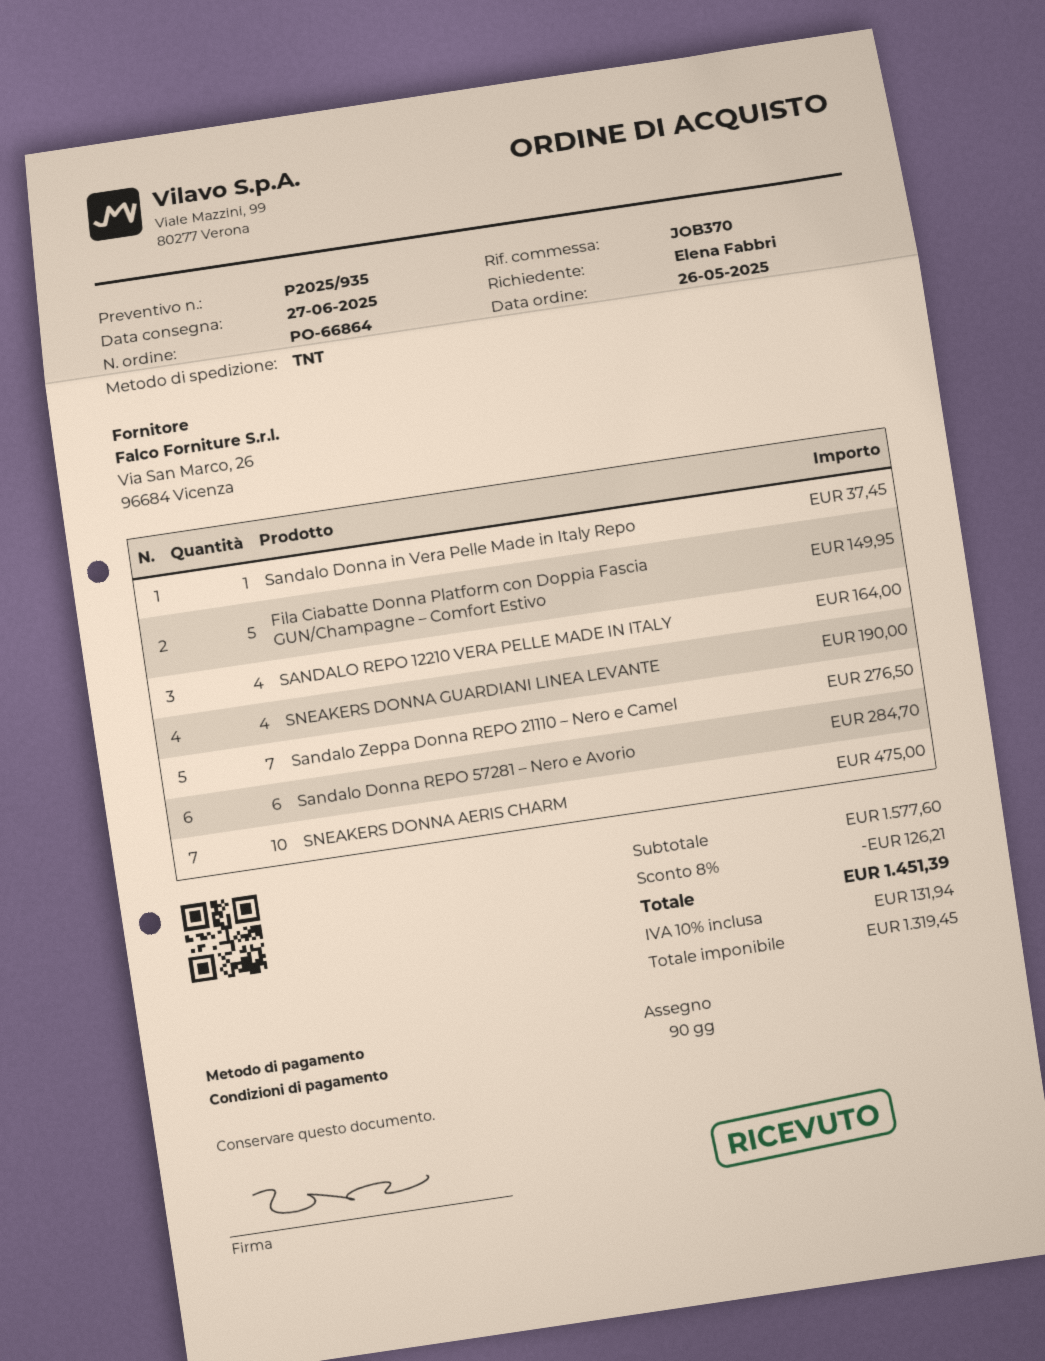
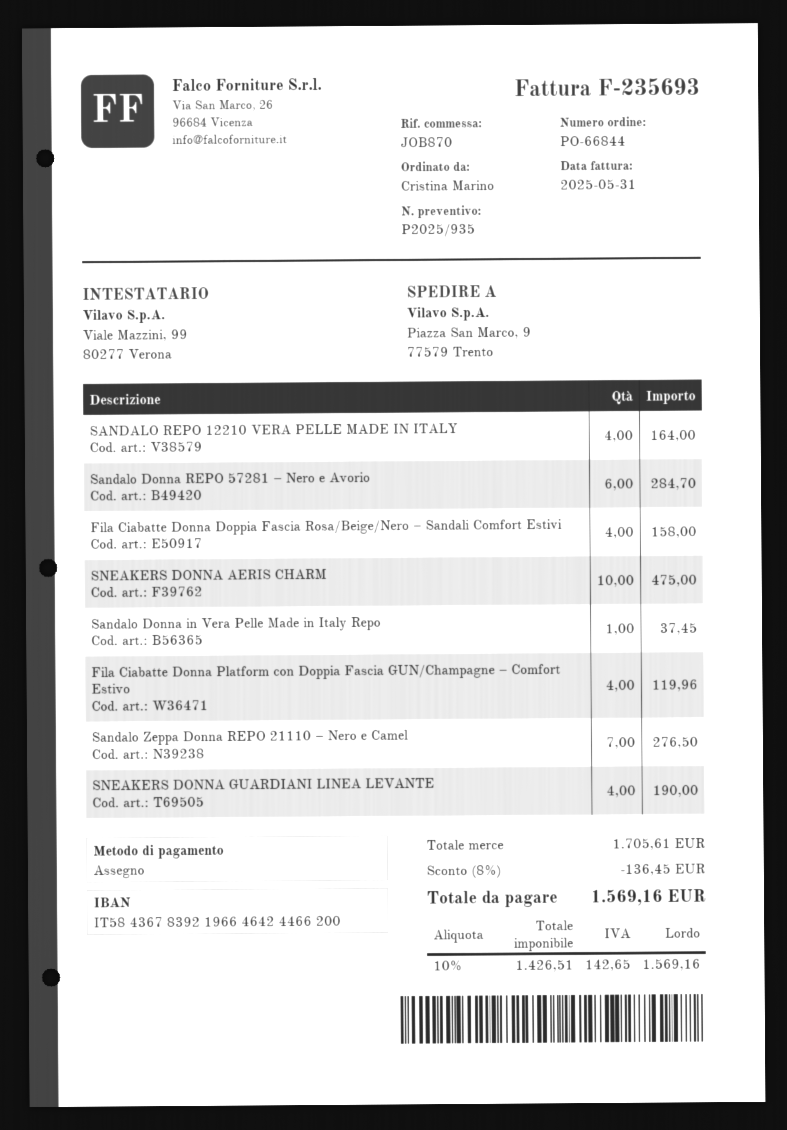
order number: PO-66864 -> PO-66844
reference: JOB370 -> JOB870
ordered by: Elena Fabbri -> Cristina Marino
Fila Ciabatte Donna Platform con Doppia Fascia GUN/Champagne – Comfort Estivo: 5 for 149.95 -> 4 for 119.96
Fila Ciabatte Donna Doppia Fascia Rosa/Beige/Nero – Sandali Comfort Estivi: none -> 4 for 158.00
subtotal: 1577.60 -> 1705.61
discount: 8% = 126.21 -> 8% = 136.45
net: 1319.45 -> 1426.51
tax: 10% = 131.94 -> 10% = 142.65
total: 1451.39 -> 1569.16

